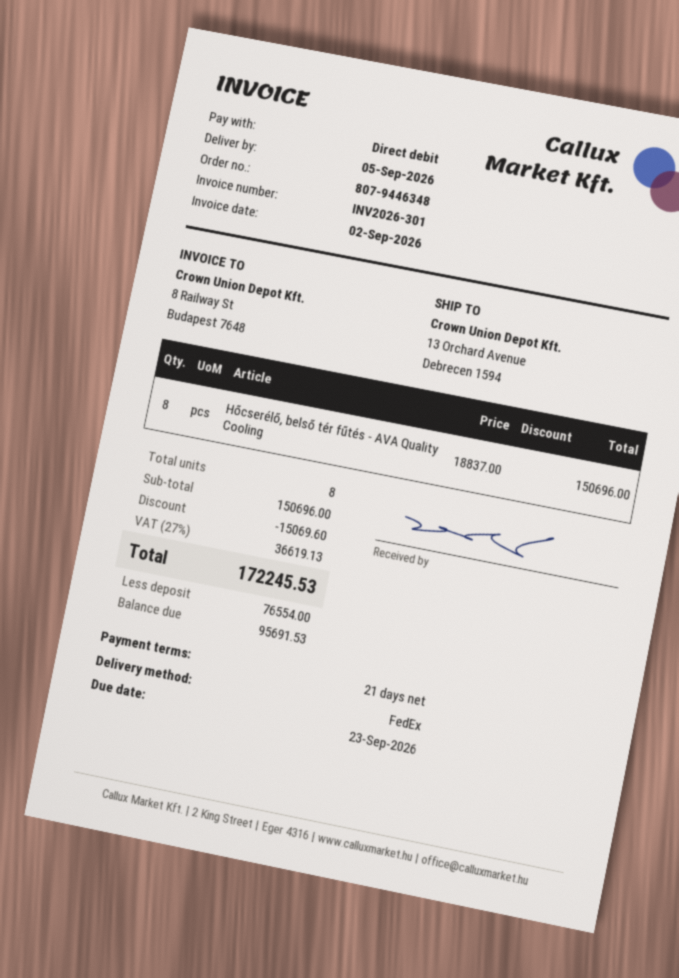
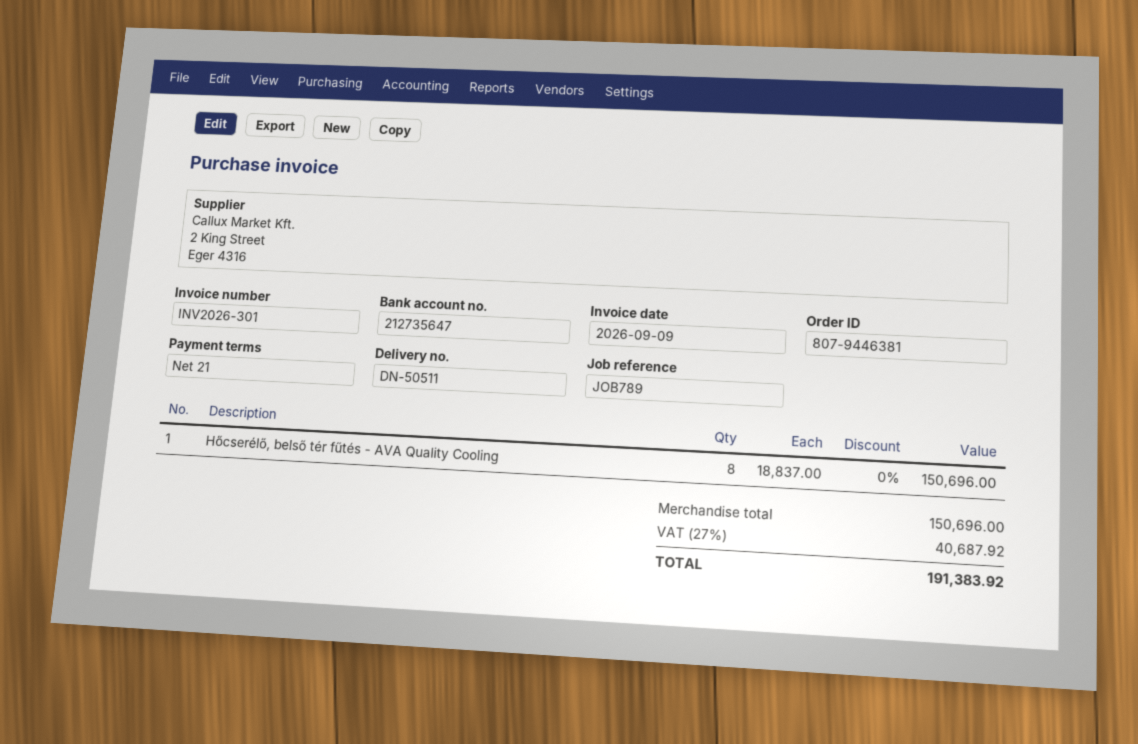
order number: 807-9446348 -> 807-9446381
invoice date: 2026-09-02 -> 2026-09-09
discount: 15069.60 -> none
tax: 27% = 36619.13 -> 27% = 40687.92
total: 172245.53 -> 191383.92

